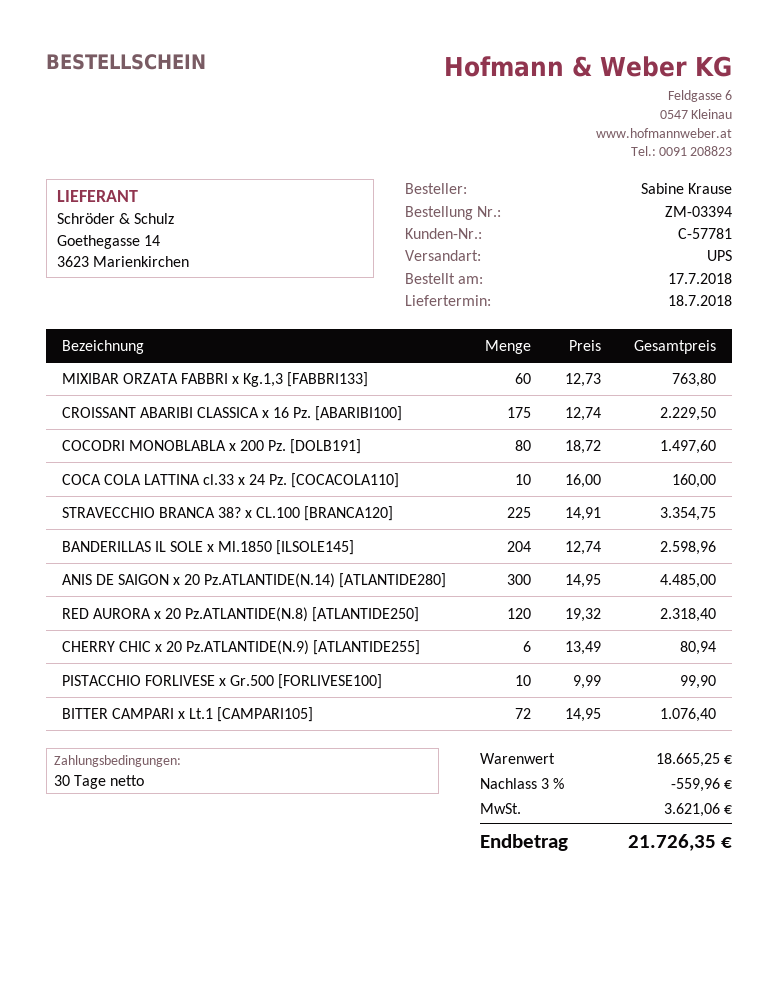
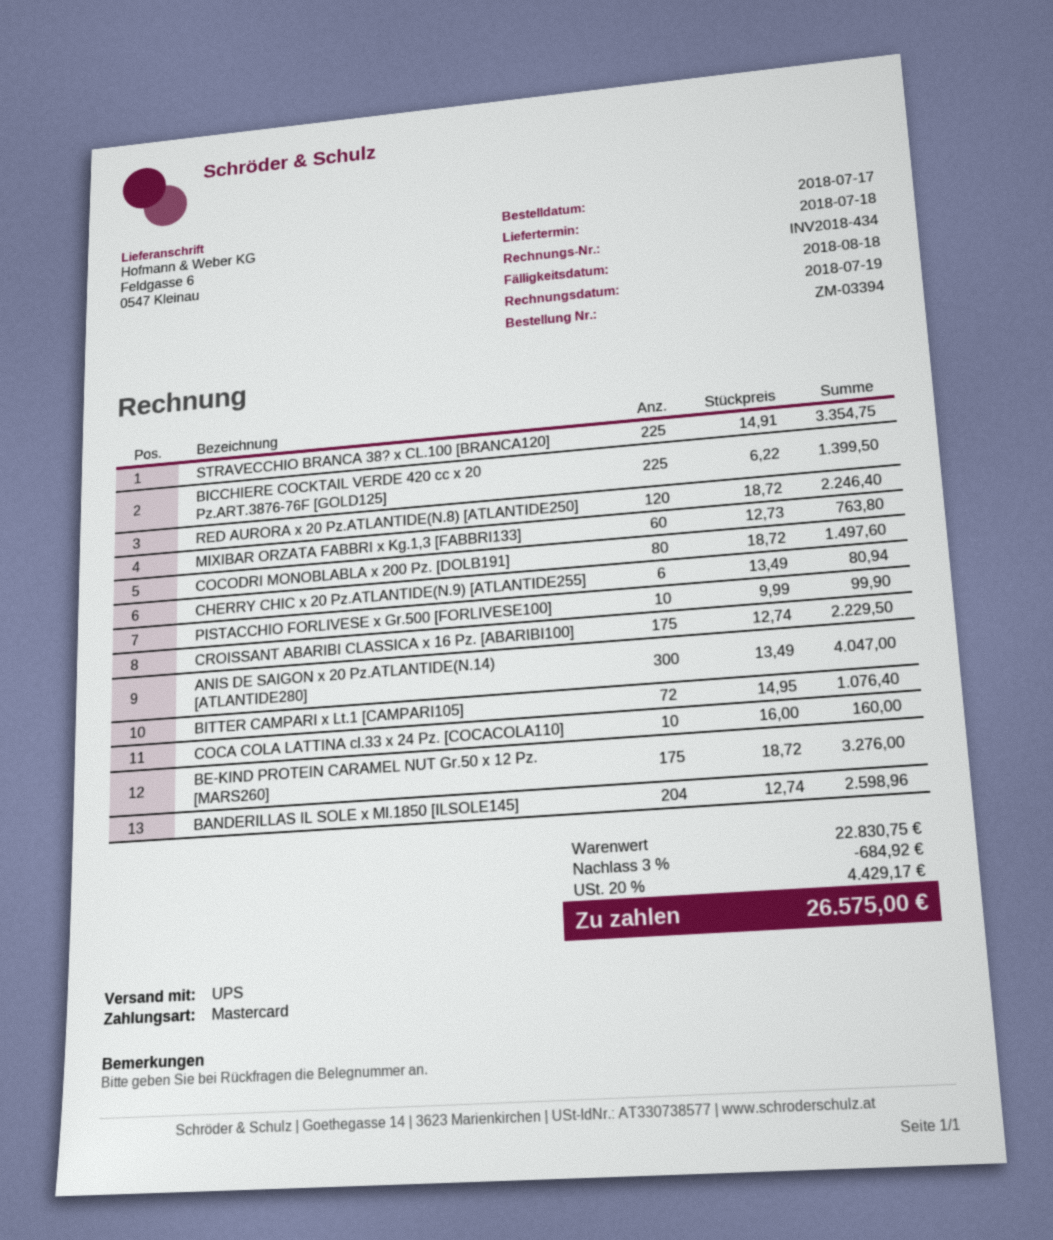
ANIS DE SAIGON x 20 Pz.ATLANTIDE(N.14) [ATLANTIDE280]: 300 x 14.95 = 4485.00 -> 300 x 13.49 = 4047.00
RED AURORA x 20 Pz.ATLANTIDE(N.8) [ATLANTIDE250]: 120 x 19.32 = 2318.40 -> 120 x 18.72 = 2246.40
BICCHIERE COCKTAIL VERDE 420 cc x 20 Pz.ART.3876-76F [GOLD125]: none -> 225 x 6.22 = 1399.50
BE-KIND PROTEIN CARAMEL NUT Gr.50 x 12 Pz. [MARS260]: none -> 175 x 18.72 = 3276.00
subtotal: 18665.25 -> 22830.75
discount: 3% = 559.96 -> 3% = 684.92
tax: 3621.06 -> 4429.17
total: 21726.35 -> 26575.00

